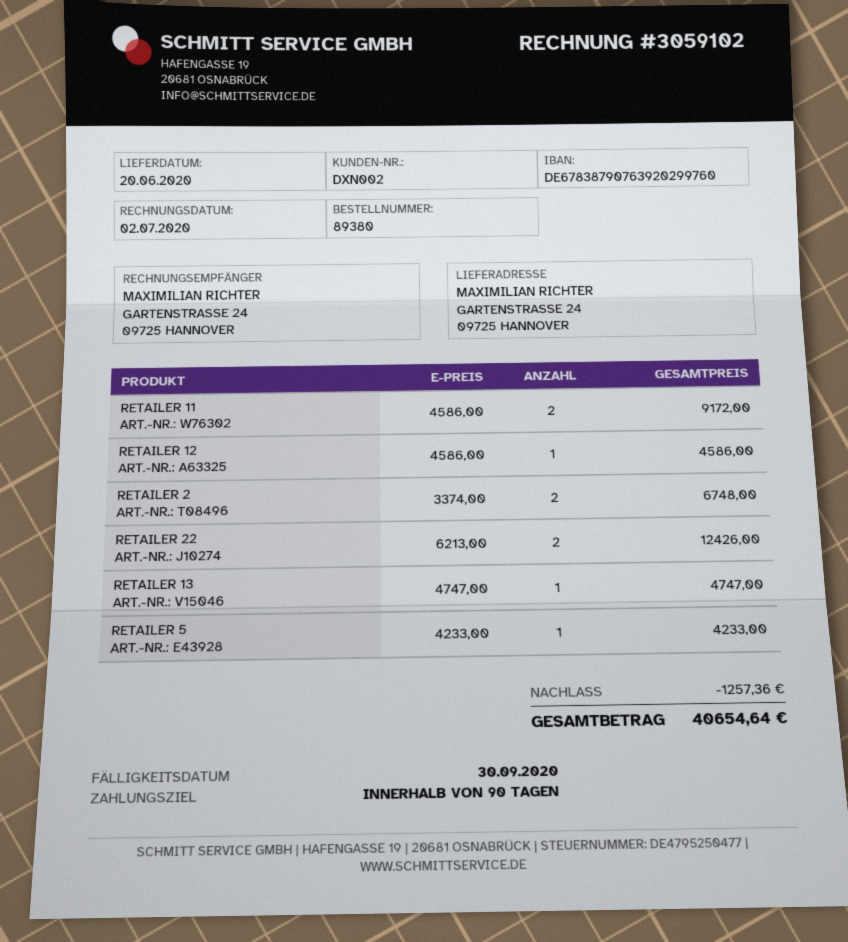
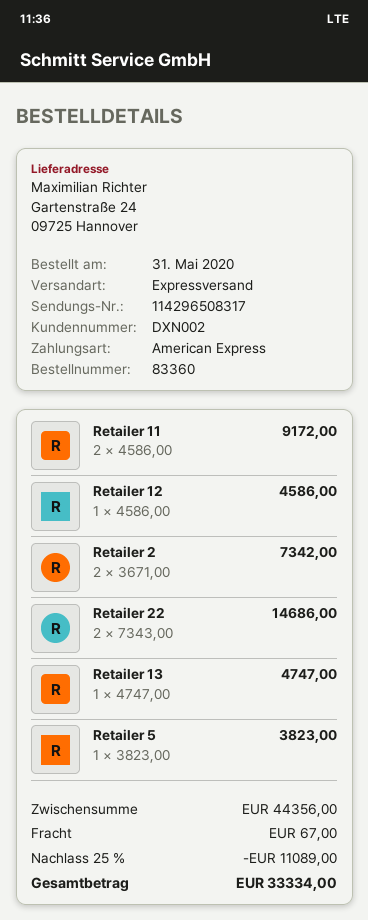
order number: 89380 -> 83360
RETAILER 2: 2 x 3374.00 = 6748.00 -> 2 x 3671.00 = 7342.00
RETAILER 22: 2 x 6213.00 = 12426.00 -> 2 x 7343.00 = 14686.00
RETAILER 5: 1 x 4233.00 = 4233.00 -> 1 x 3823.00 = 3823.00
discount: 1257.36 -> 11089.00
shipping: none -> 67.00
total: 40654.64 -> 33334.00

